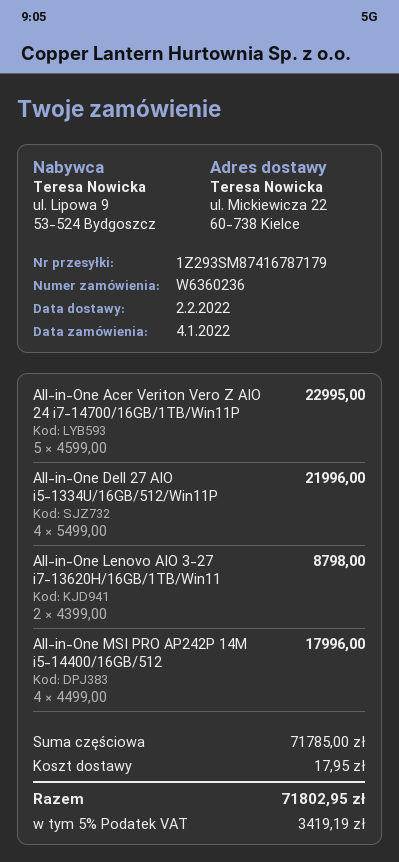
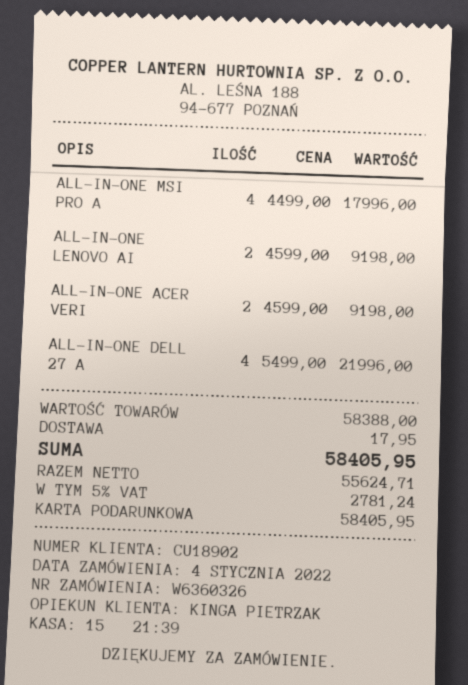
order number: W6360236 -> W6360326
All-in-One Acer Veriton Vero Z AIO 24 i7-14700/16GB/1TB/Win11P: 5 x 4599.00 = 22995.00 -> 2 x 4599.00 = 9198.00
All-in-One Lenovo AIO 3-27 i7-13620H/16GB/1TB/Win11: 2 x 4399.00 = 8798.00 -> 2 x 4599.00 = 9198.00
subtotal: 71785.00 -> 58388.00
tax: 5% = 3419.19 -> 5% = 2781.24
total: 71802.95 -> 58405.95

